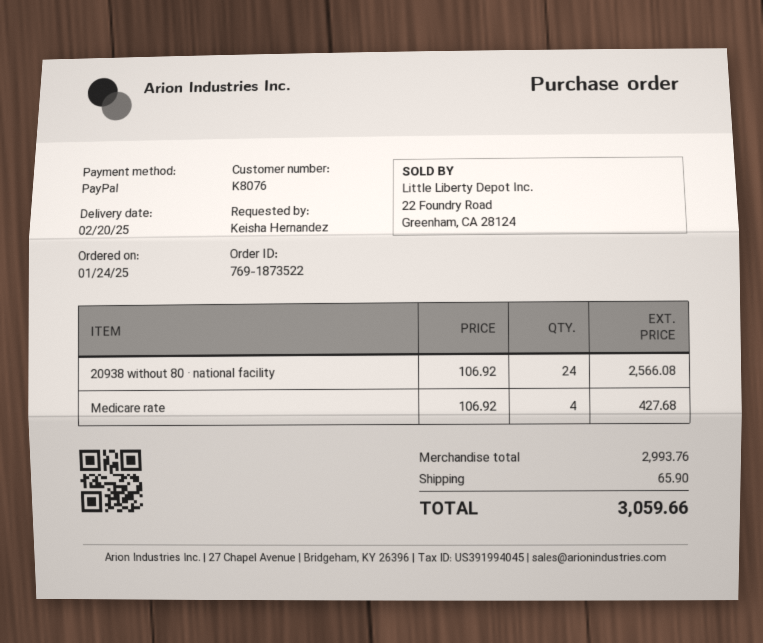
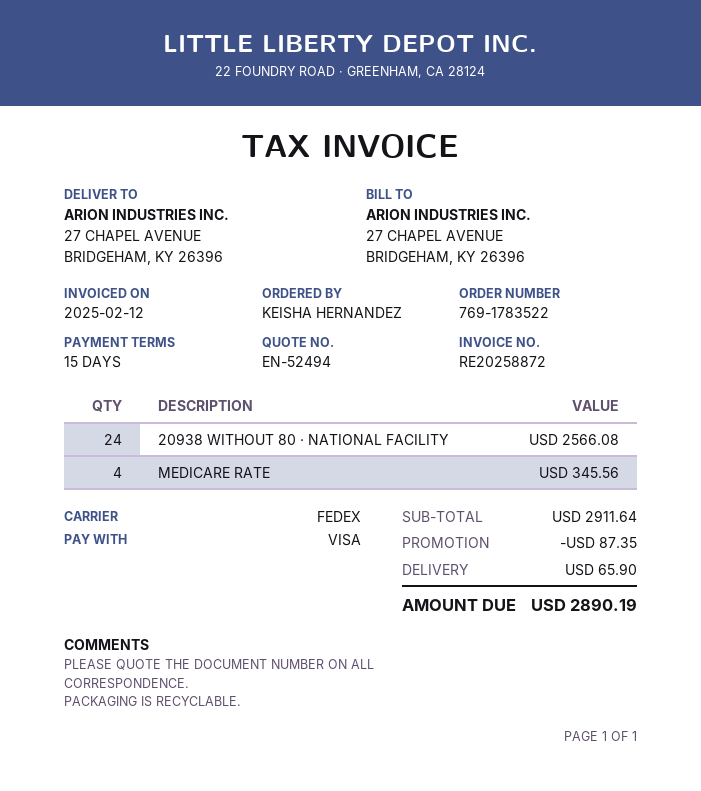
order number: 769-1873522 -> 769-1783522
payment method: PayPal -> Visa
Medicare rate: 4 for 427.68 -> 4 for 345.56
subtotal: 2993.76 -> 2911.64
discount: none -> 87.35
total: 3059.66 -> 2890.19

